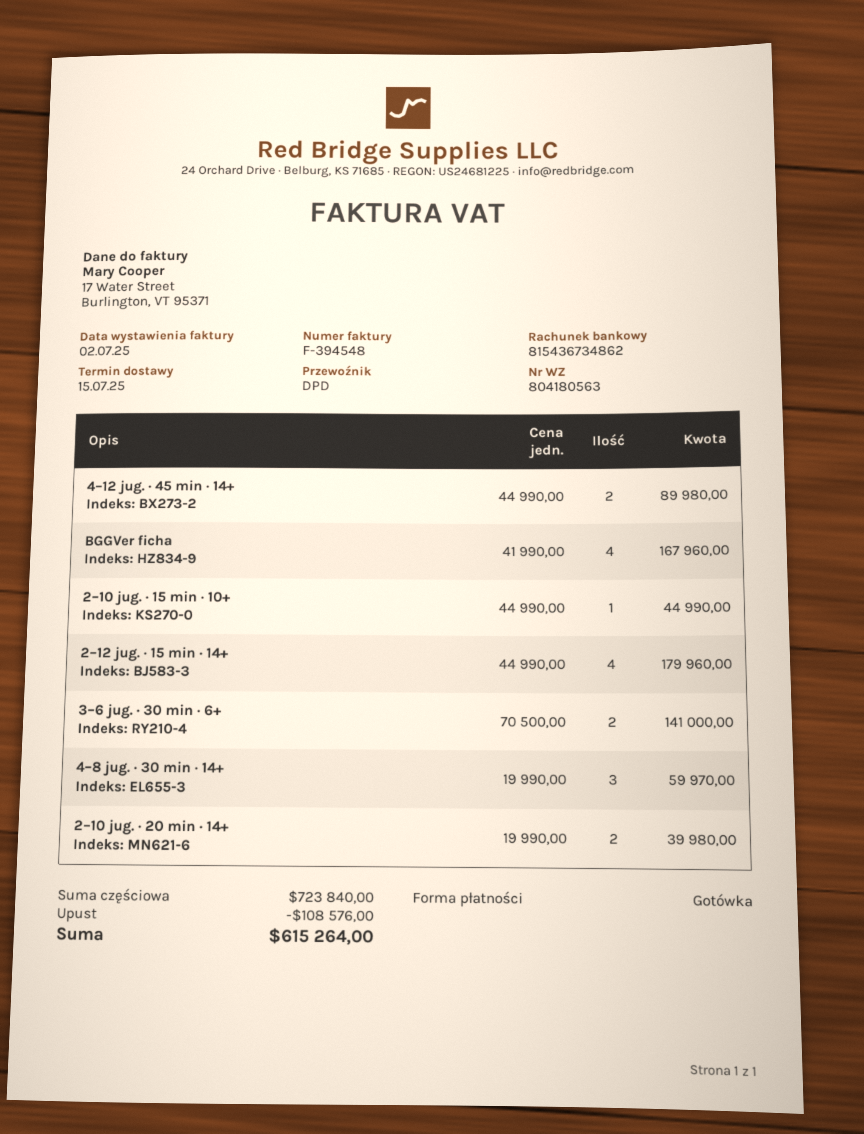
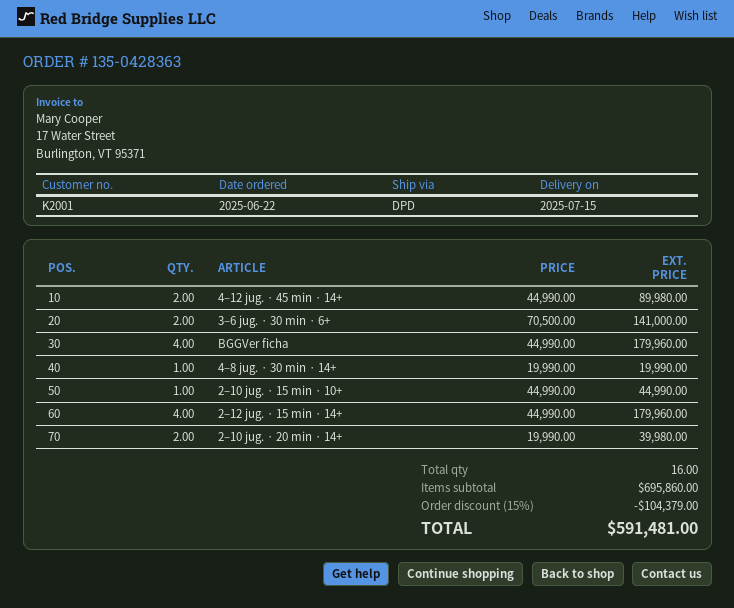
BGGVer ficha: 4 x 41990.00 = 167960.00 -> 4 x 44990.00 = 179960.00
4–8 jug. · 30 min · 14+: 3 x 19990.00 = 59970.00 -> 1 x 19990.00 = 19990.00
subtotal: 723840.00 -> 695860.00
discount: 108576.00 -> 104379.00
total: 615264.00 -> 591481.00

